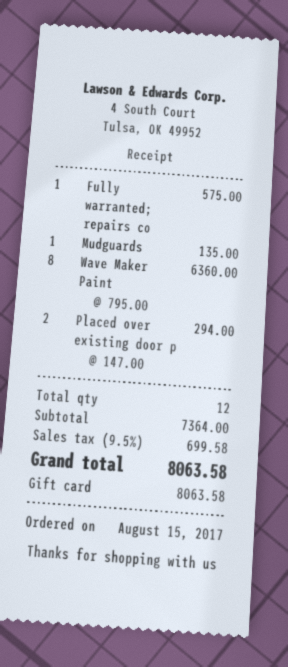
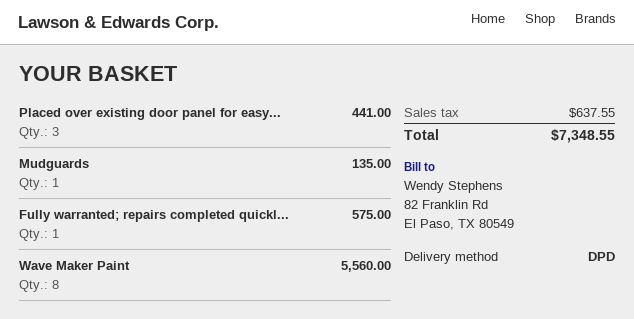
Wave Maker Paint: 8 for 6360.00 -> 8 for 5560.00
Placed over existing door p: 2 for 294.00 -> 3 for 441.00
tax: 699.58 -> 637.55
total: 8063.58 -> 7348.55

